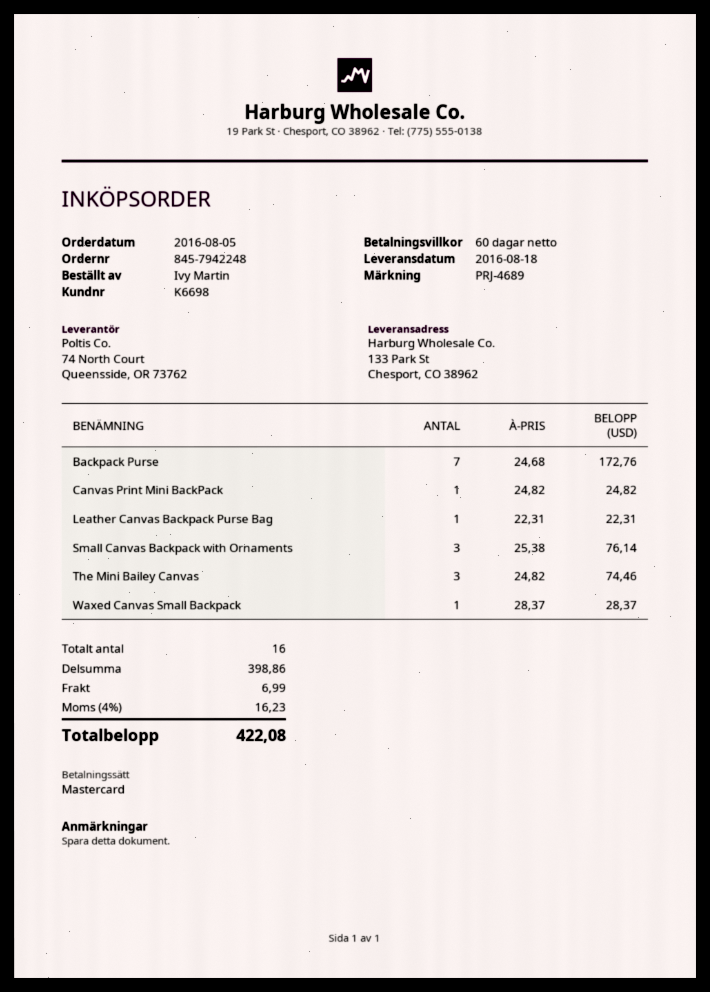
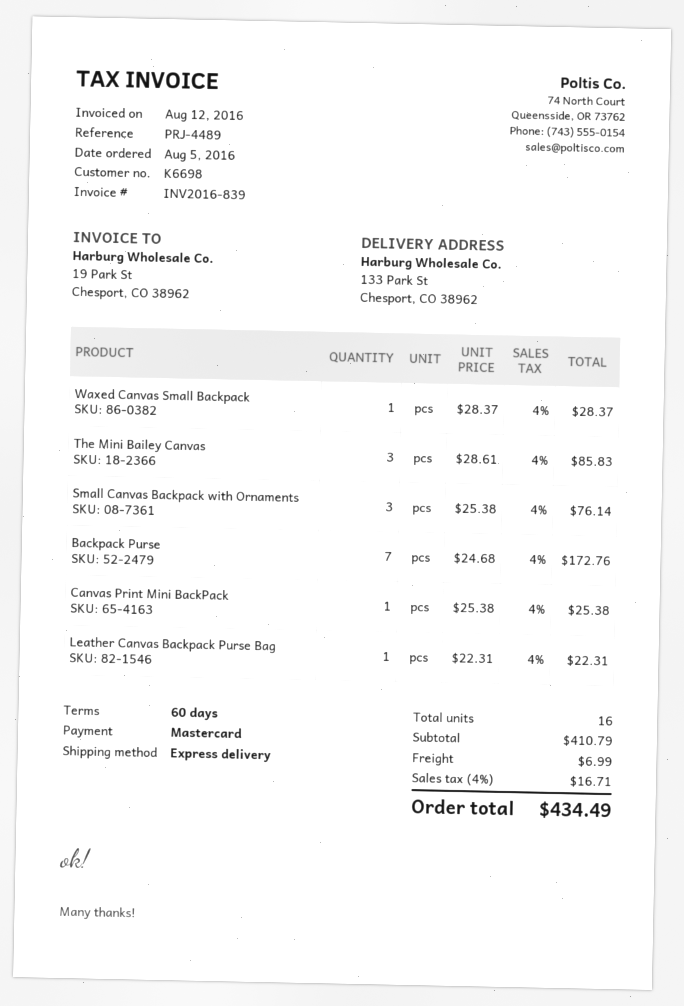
reference: PRJ-4689 -> PRJ-4489
Canvas Print Mini BackPack: 1 x 24.82 = 24.82 -> 1 x 25.38 = 25.38
The Mini Bailey Canvas: 3 x 24.82 = 74.46 -> 3 x 28.61 = 85.83
subtotal: 398.86 -> 410.79
tax: 4% = 16.23 -> 4% = 16.71
total: 422.08 -> 434.49

